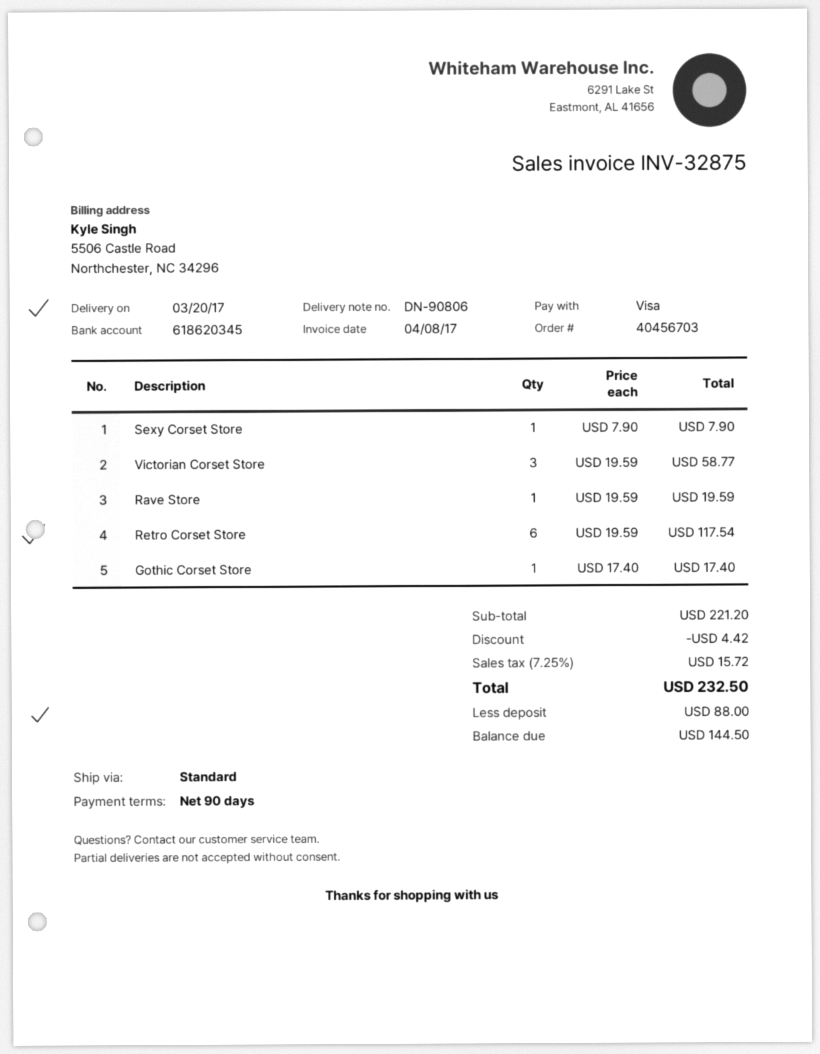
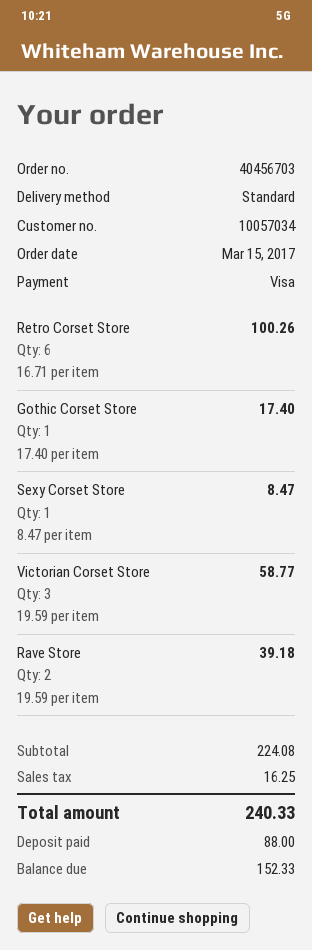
Sexy Corset Store: 1 x 7.90 = 7.90 -> 1 x 8.47 = 8.47
Rave Store: 1 x 19.59 = 19.59 -> 2 x 19.59 = 39.18
Retro Corset Store: 6 x 19.59 = 117.54 -> 6 x 16.71 = 100.26
subtotal: 221.20 -> 224.08
discount: 4.42 -> none
tax: 15.72 -> 16.25
total: 232.50 -> 240.33
balance: 144.50 -> 152.33

